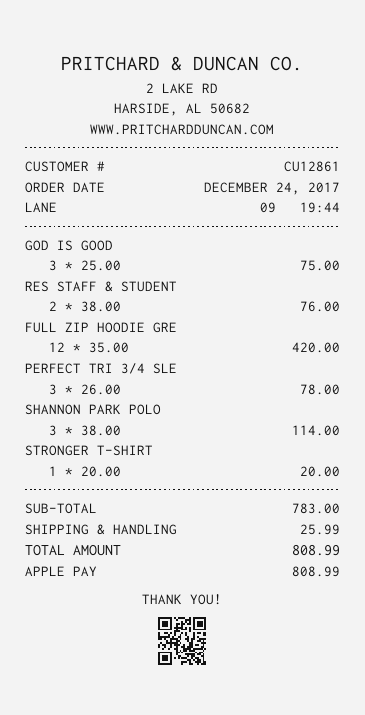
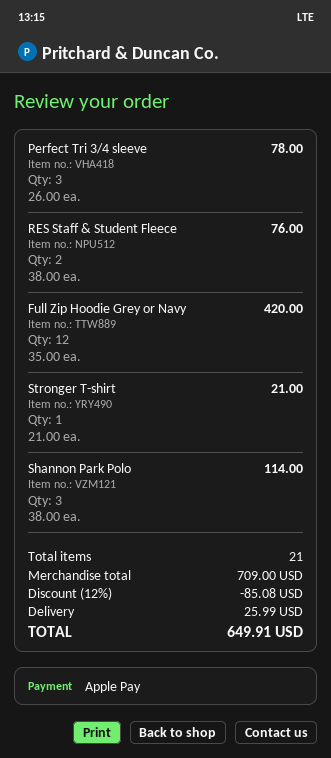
GOD IS GOOD: 3 x 25.00 = 75.00 -> none
STRONGER T-SHIRT: 1 x 20.00 = 20.00 -> 1 x 21.00 = 21.00
subtotal: 783.00 -> 709.00
discount: none -> 12% = 85.08
total: 808.99 -> 649.91

